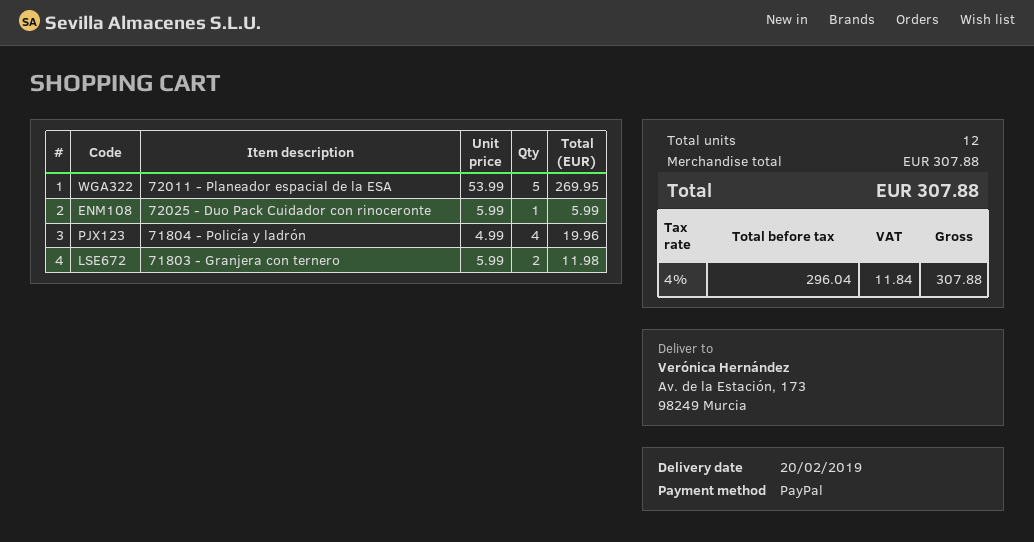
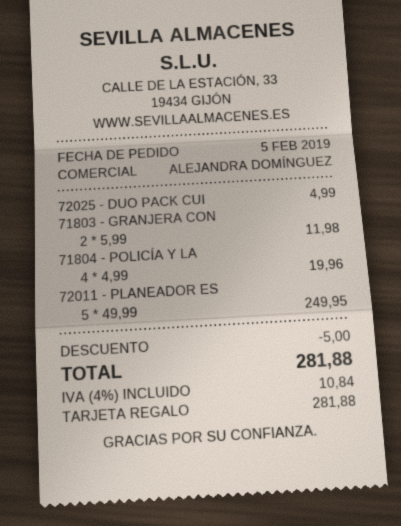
payment method: PayPal -> gift card
72011 - Planeador espacial de la ESA: 5 x 53.99 = 269.95 -> 5 x 49.99 = 249.95
72025 - Duo Pack Cuidador con rinoceronte: 1 x 5.99 = 5.99 -> 1 x 4.99 = 4.99
discount: none -> 5.00
tax: 4% = 11.84 -> 4% = 10.84
total: 307.88 -> 281.88

